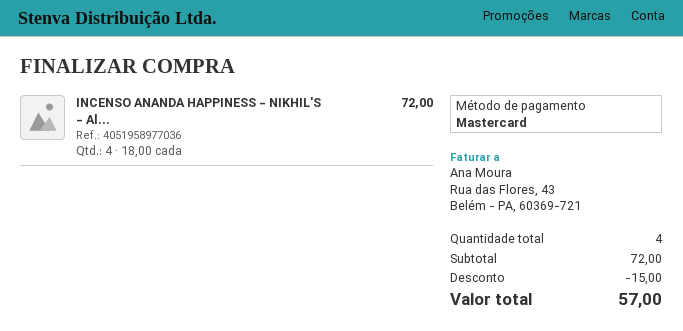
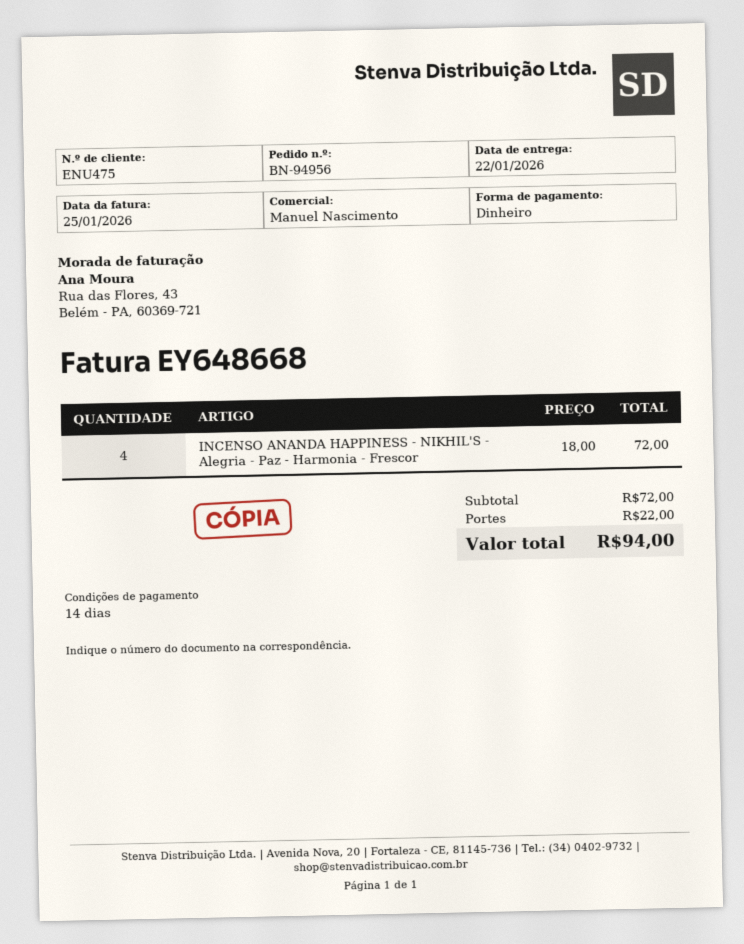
payment method: Mastercard -> cash
discount: 15.00 -> none
shipping: none -> 22.00
total: 57.00 -> 94.00

